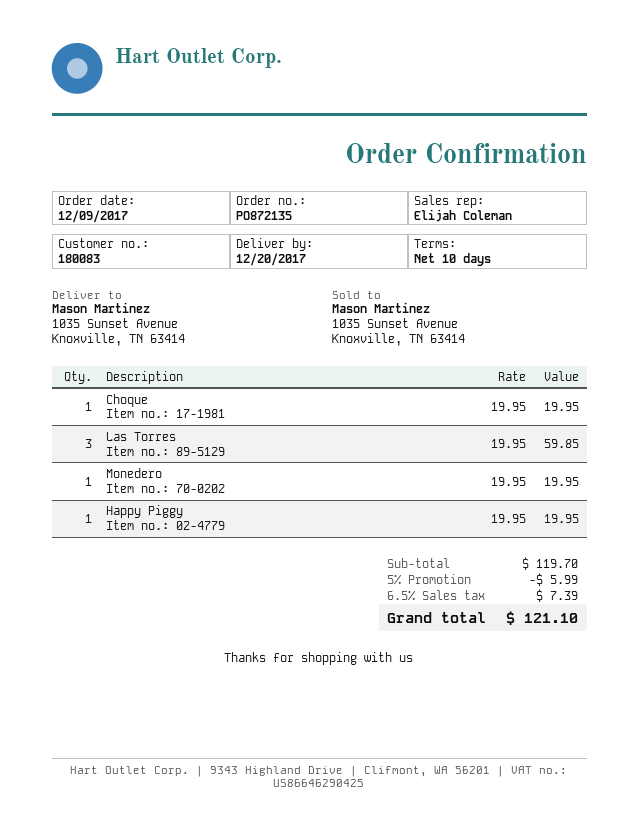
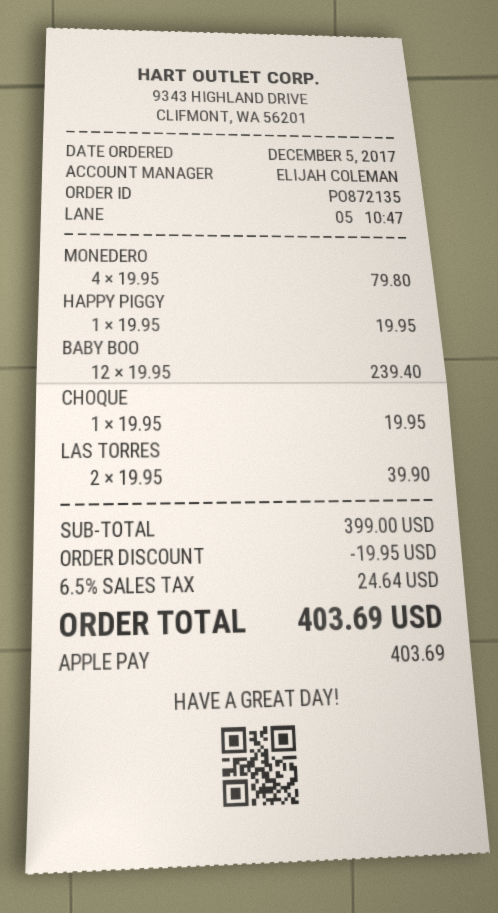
order date: 2017-12-09 -> 2017-12-05
Las Torres: 3 x 19.95 = 59.85 -> 2 x 19.95 = 39.90
Monedero: 1 x 19.95 = 19.95 -> 4 x 19.95 = 79.80
BABY BOO: none -> 12 x 19.95 = 239.40
subtotal: 119.70 -> 399.00
discount: 5.99 -> 19.95
tax: 6.5% = 7.39 -> 6.5% = 24.64
total: 121.10 -> 403.69

